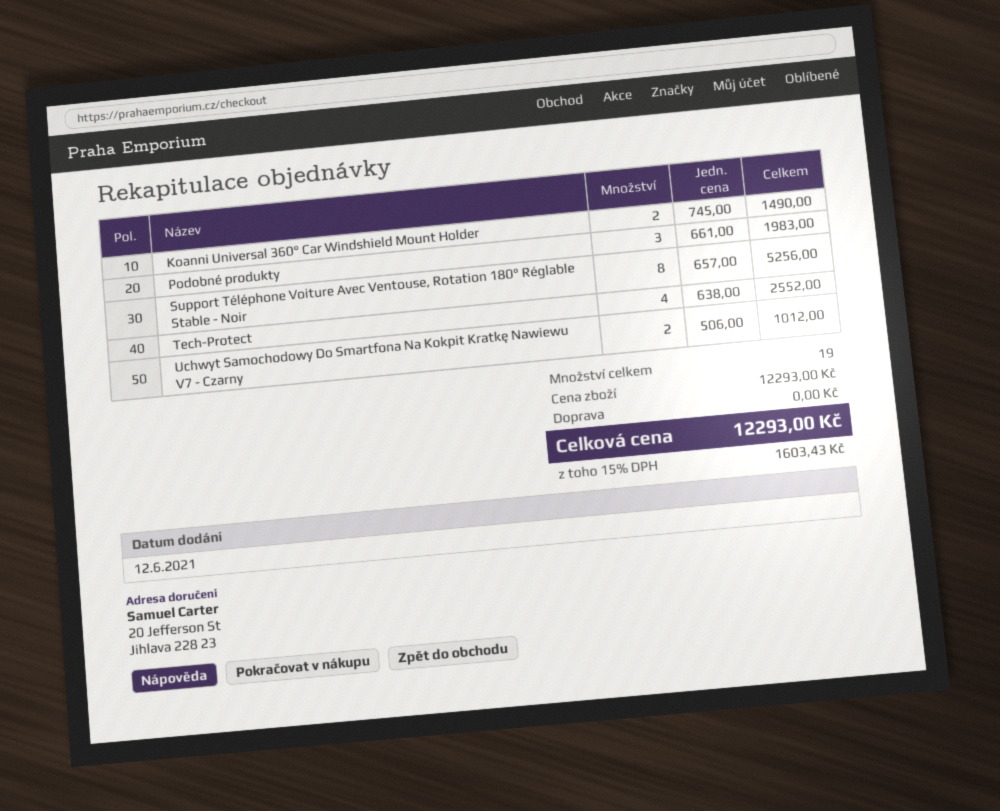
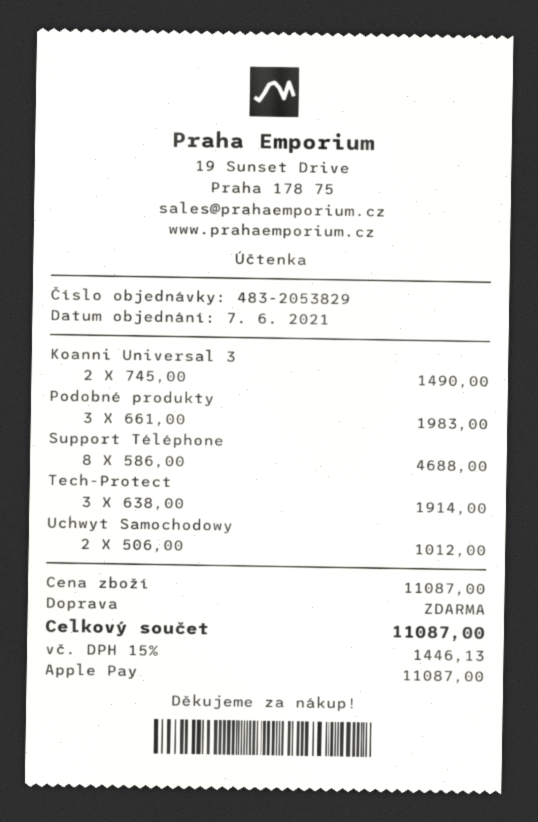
Support Téléphone Voiture Avec Ventouse, Rotation 180° Réglable Stable - Noir: 8 x 657.00 = 5256.00 -> 8 x 586.00 = 4688.00
Tech-Protect: 4 x 638.00 = 2552.00 -> 3 x 638.00 = 1914.00
subtotal: 12293.00 -> 11087.00
tax: 15% = 1603.43 -> 15% = 1446.13
total: 12293.00 -> 11087.00

